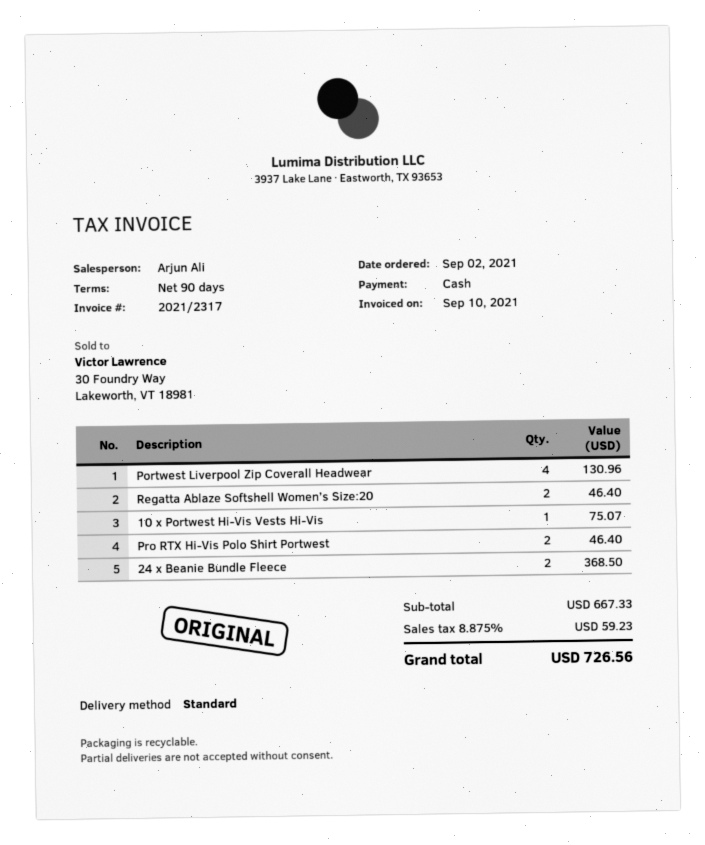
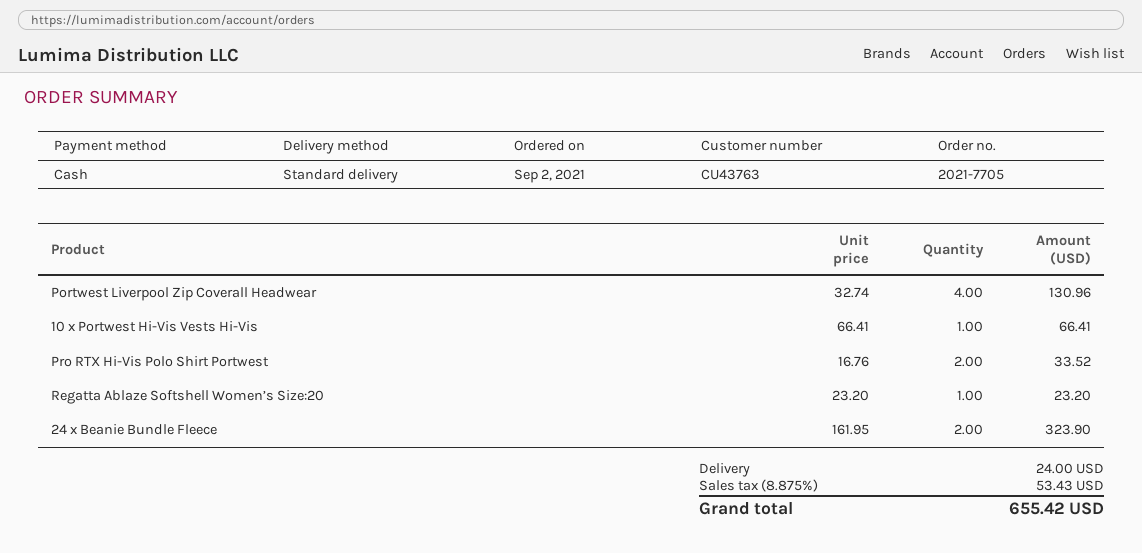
Regatta Ablaze Softshell Women’s Size:20: 2 for 46.40 -> 1 for 23.20
10 x Portwest Hi-Vis Vests Hi-Vis: 1 for 75.07 -> 1 for 66.41
Pro RTX Hi-Vis Polo Shirt Portwest: 2 for 46.40 -> 2 for 33.52
24 x Beanie Bundle Fleece: 2 for 368.50 -> 2 for 323.90
shipping: none -> 24.00
tax: 8.875% = 59.23 -> 8.875% = 53.43
total: 726.56 -> 655.42

